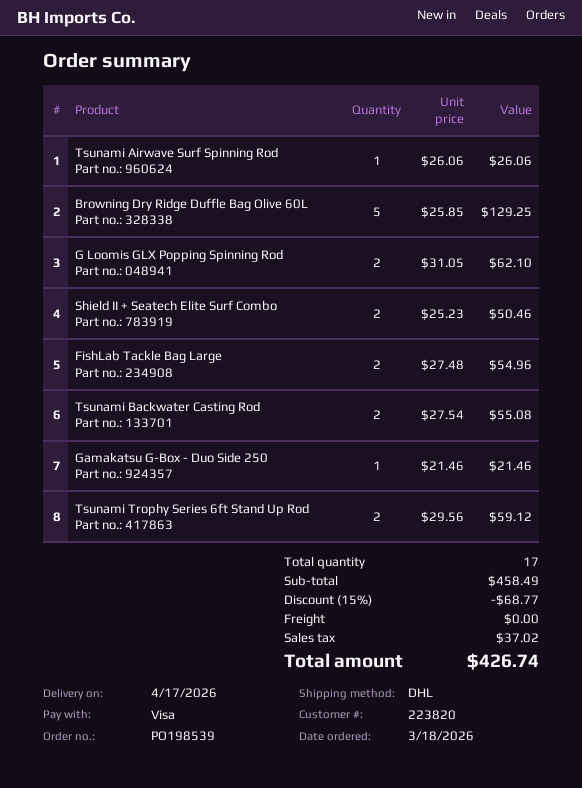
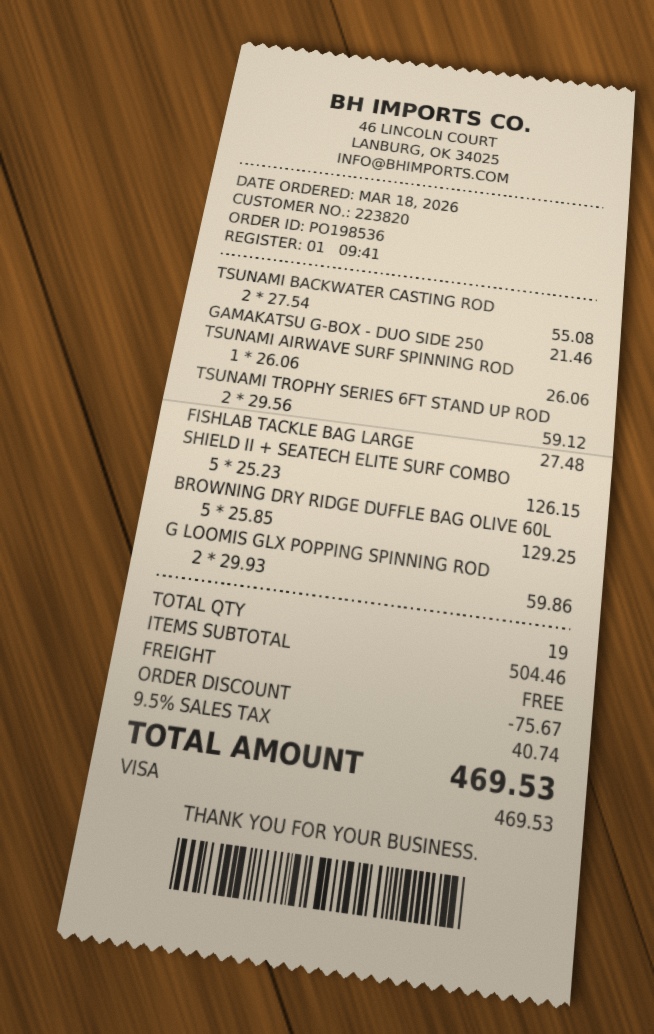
order number: PO198539 -> PO198536
G Loomis GLX Popping Spinning Rod: 2 x 31.05 = 62.10 -> 2 x 29.93 = 59.86
Shield II + Seatech Elite Surf Combo: 2 x 25.23 = 50.46 -> 5 x 25.23 = 126.15
FishLab Tackle Bag Large: 2 x 27.48 = 54.96 -> 1 x 27.48 = 27.48
total quantity: 17 -> 19
subtotal: 458.49 -> 504.46
discount: 68.77 -> 75.67
tax: 37.02 -> 40.74
total: 426.74 -> 469.53

